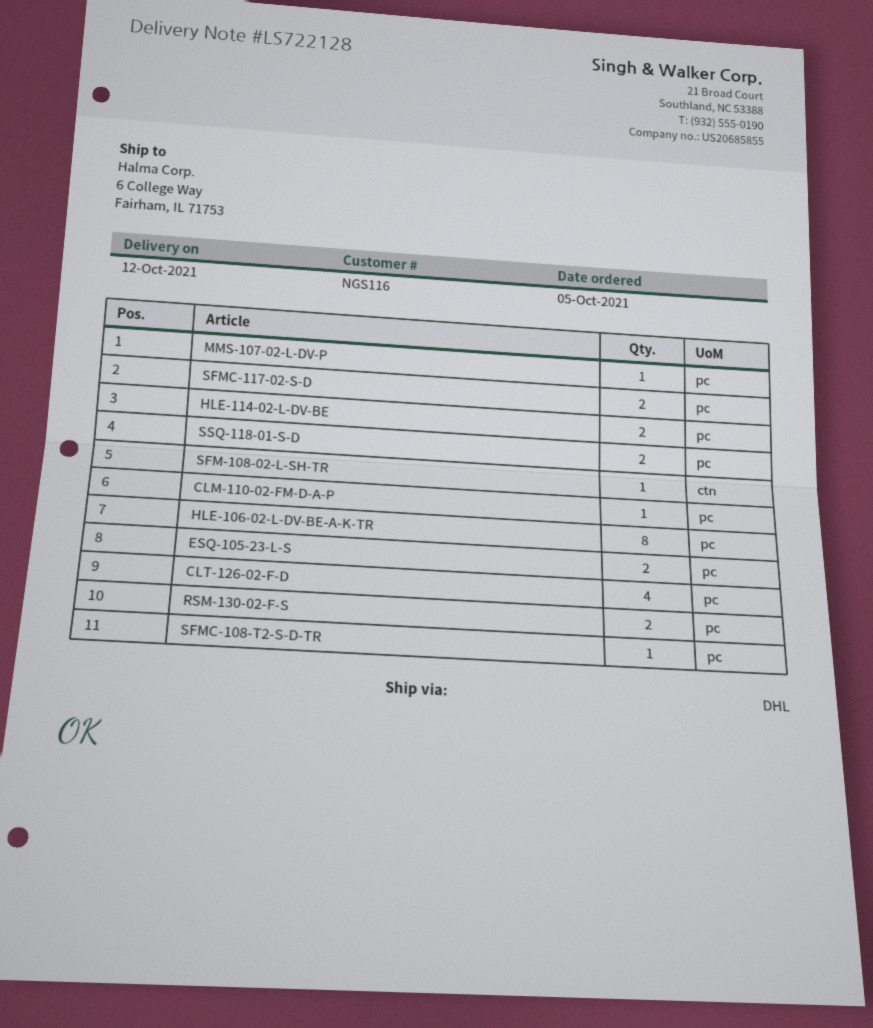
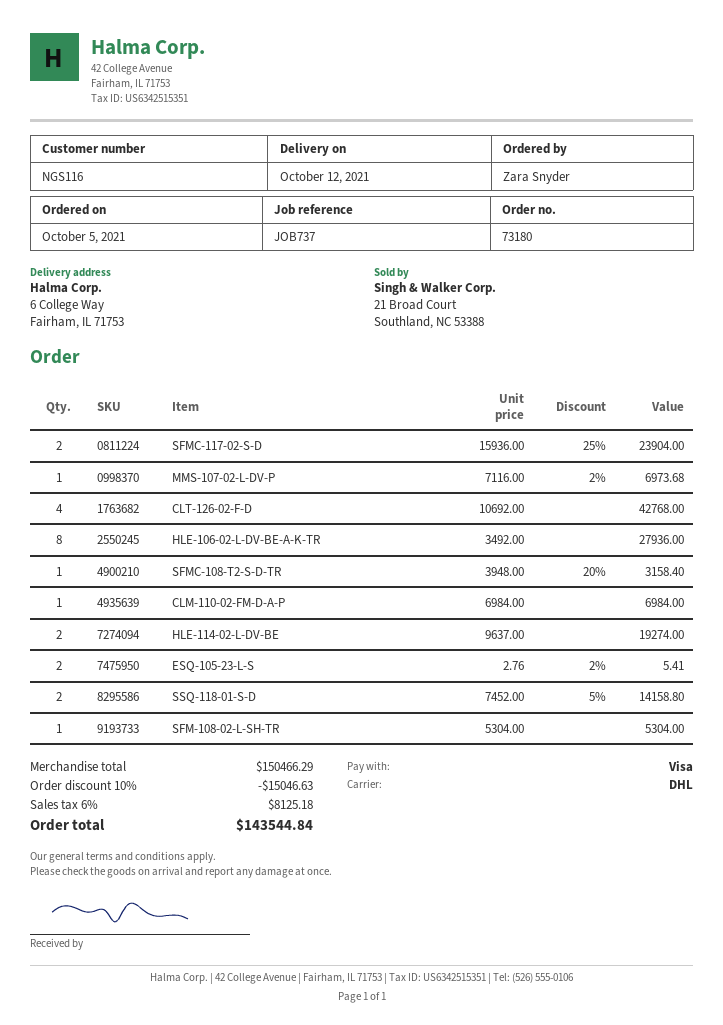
RSM-130-02-F-S: 2 -> none

